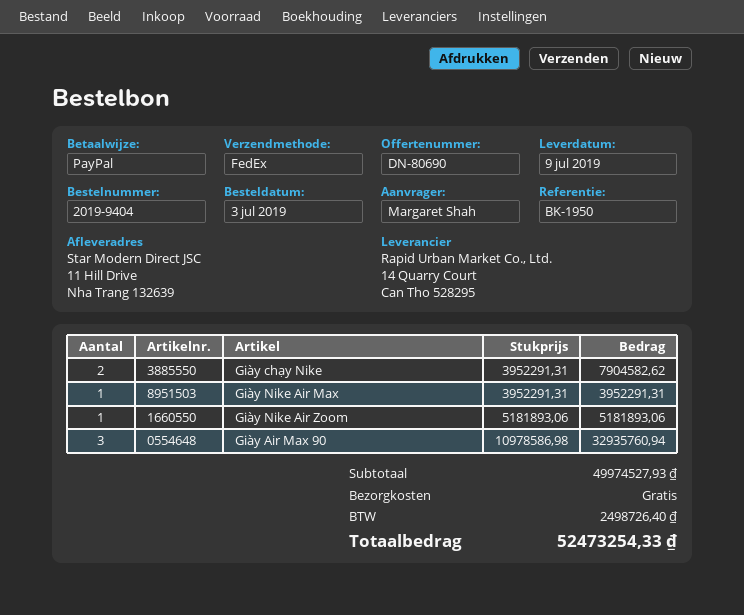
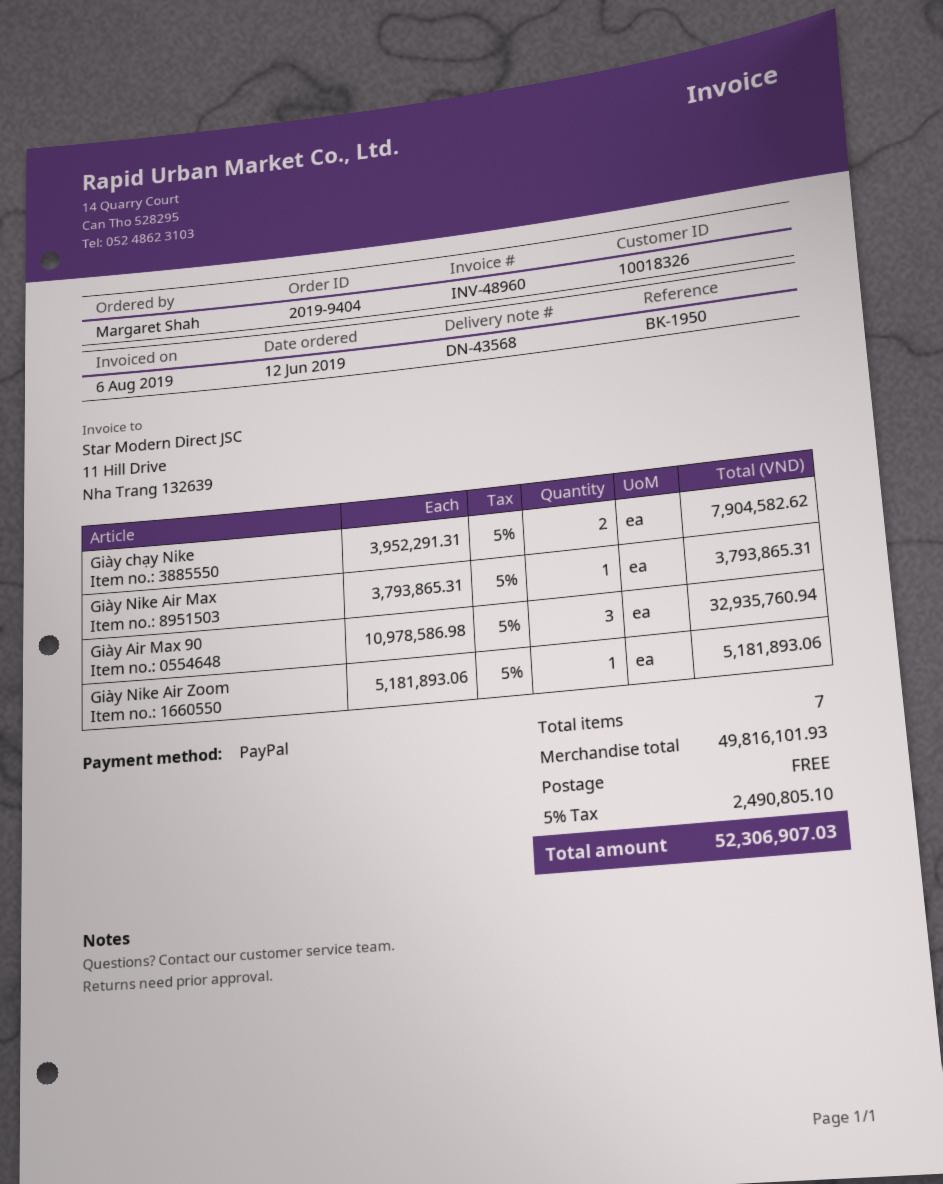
order date: 2019-07-03 -> 2019-06-12
Giày Nike Air Max: 1 x 3952291.31 = 3952291.31 -> 1 x 3793865.31 = 3793865.31
subtotal: 49974527.93 -> 49816101.93
tax: 2498726.40 -> 2490805.10
total: 52473254.33 -> 52306907.03

